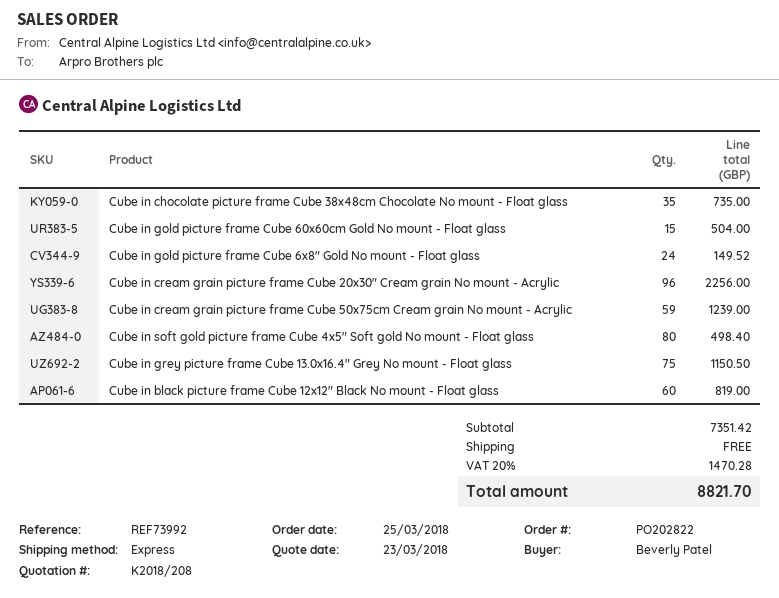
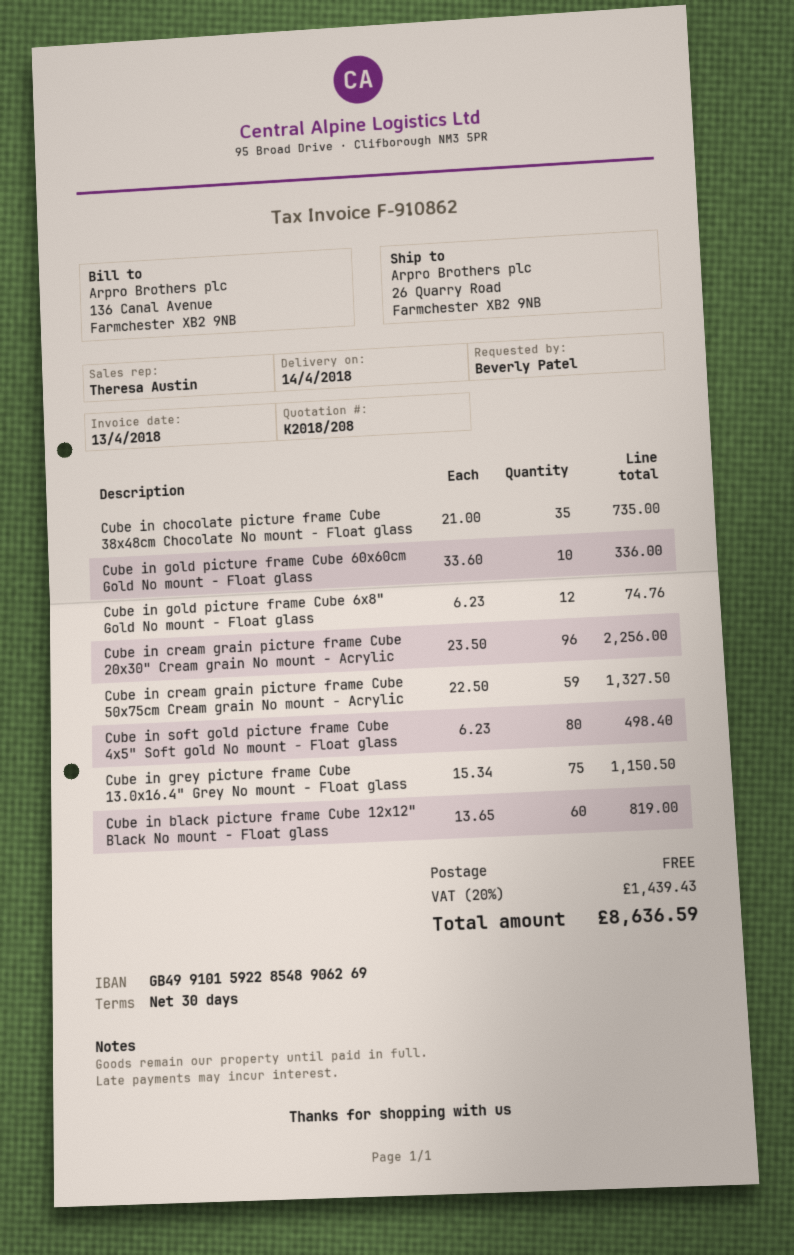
Cube in gold picture frame Cube 60x60cm Gold No mount - Float glass: 15 for 504.00 -> 10 for 336.00
Cube in gold picture frame Cube 6x8" Gold No mount - Float glass: 24 for 149.52 -> 12 for 74.76
Cube in cream grain picture frame Cube 50x75cm Cream grain No mount - Acrylic: 59 for 1239.00 -> 59 for 1327.50
tax: 20% = 1470.28 -> 20% = 1439.43
total: 8821.70 -> 8636.59

